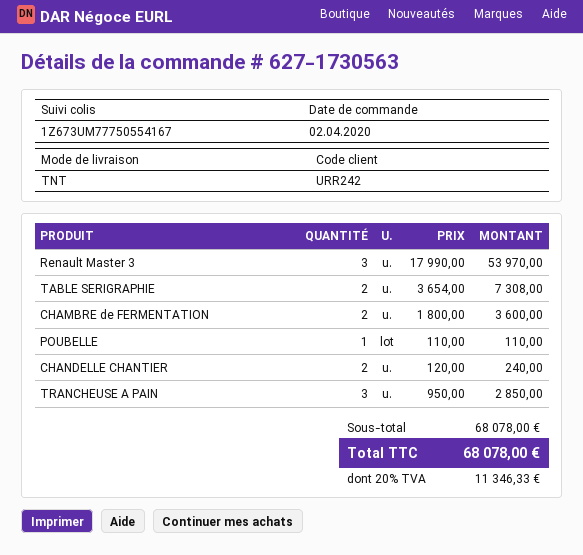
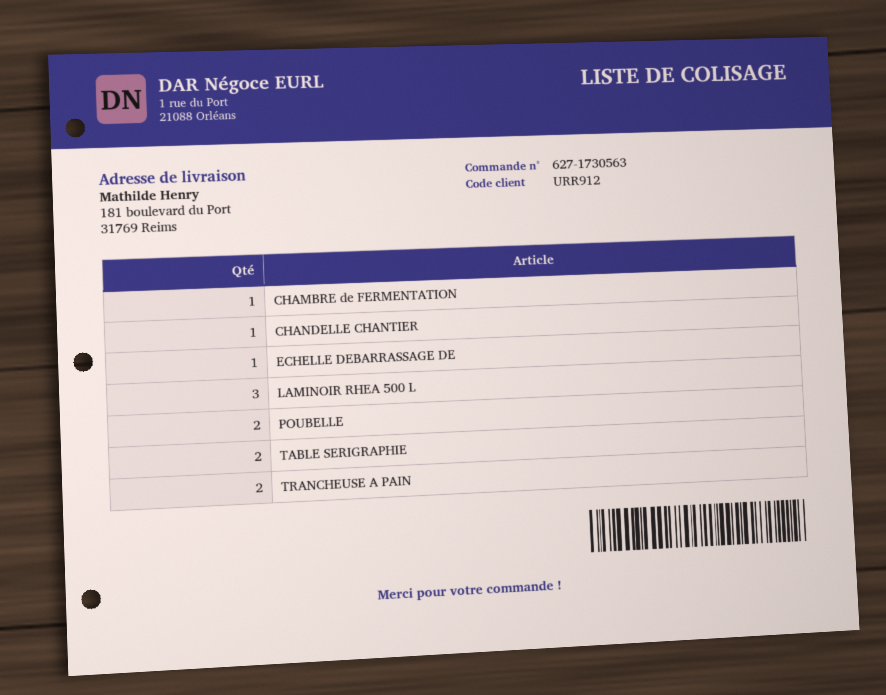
customer number: URR242 -> URR912
Renault Master 3: 3 -> none
CHAMBRE de FERMENTATION: 2 -> 1
POUBELLE: 1 -> 2
CHANDELLE CHANTIER: 2 -> 1
TRANCHEUSE A PAIN: 3 -> 2
ECHELLE DEBARRASSAGE DE: none -> 1
LAMINOIR RHEA 500 L: none -> 3

